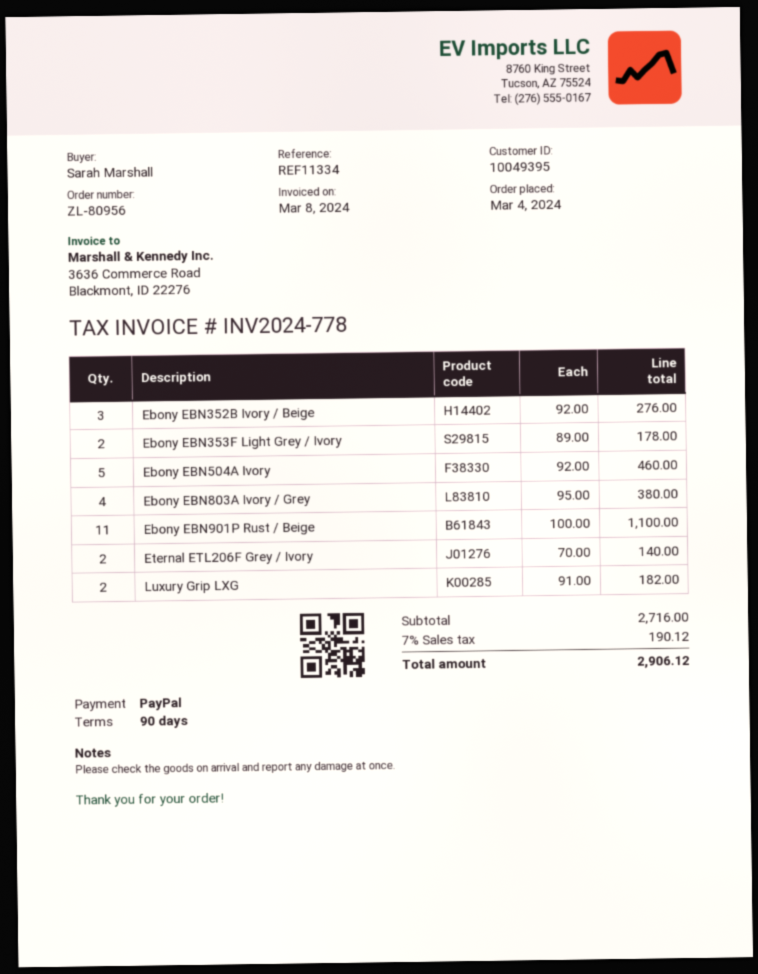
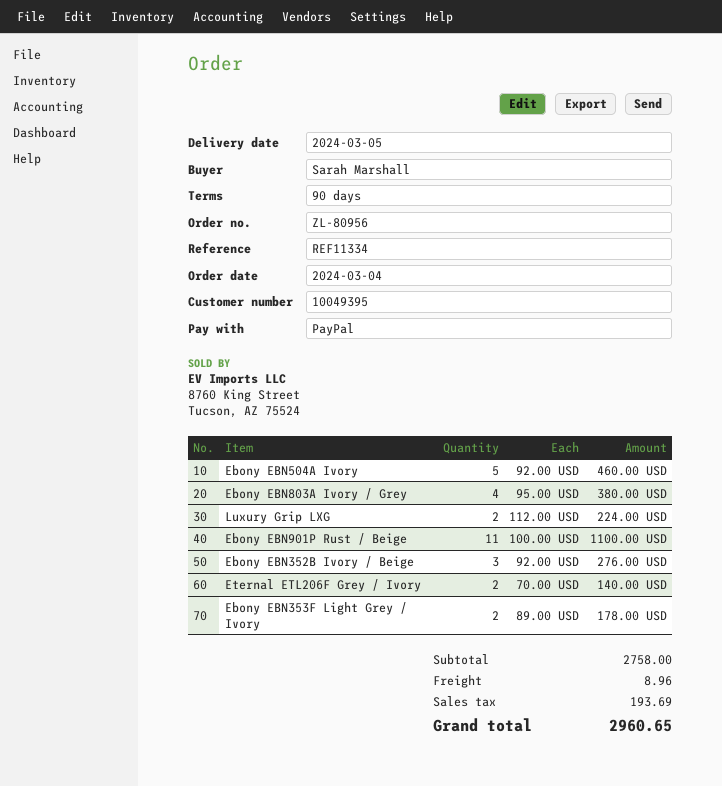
Luxury Grip LXG: 2 x 91.00 = 182.00 -> 2 x 112.00 = 224.00
subtotal: 2716.00 -> 2758.00
shipping: none -> 8.96
tax: 190.12 -> 193.69
total: 2906.12 -> 2960.65

